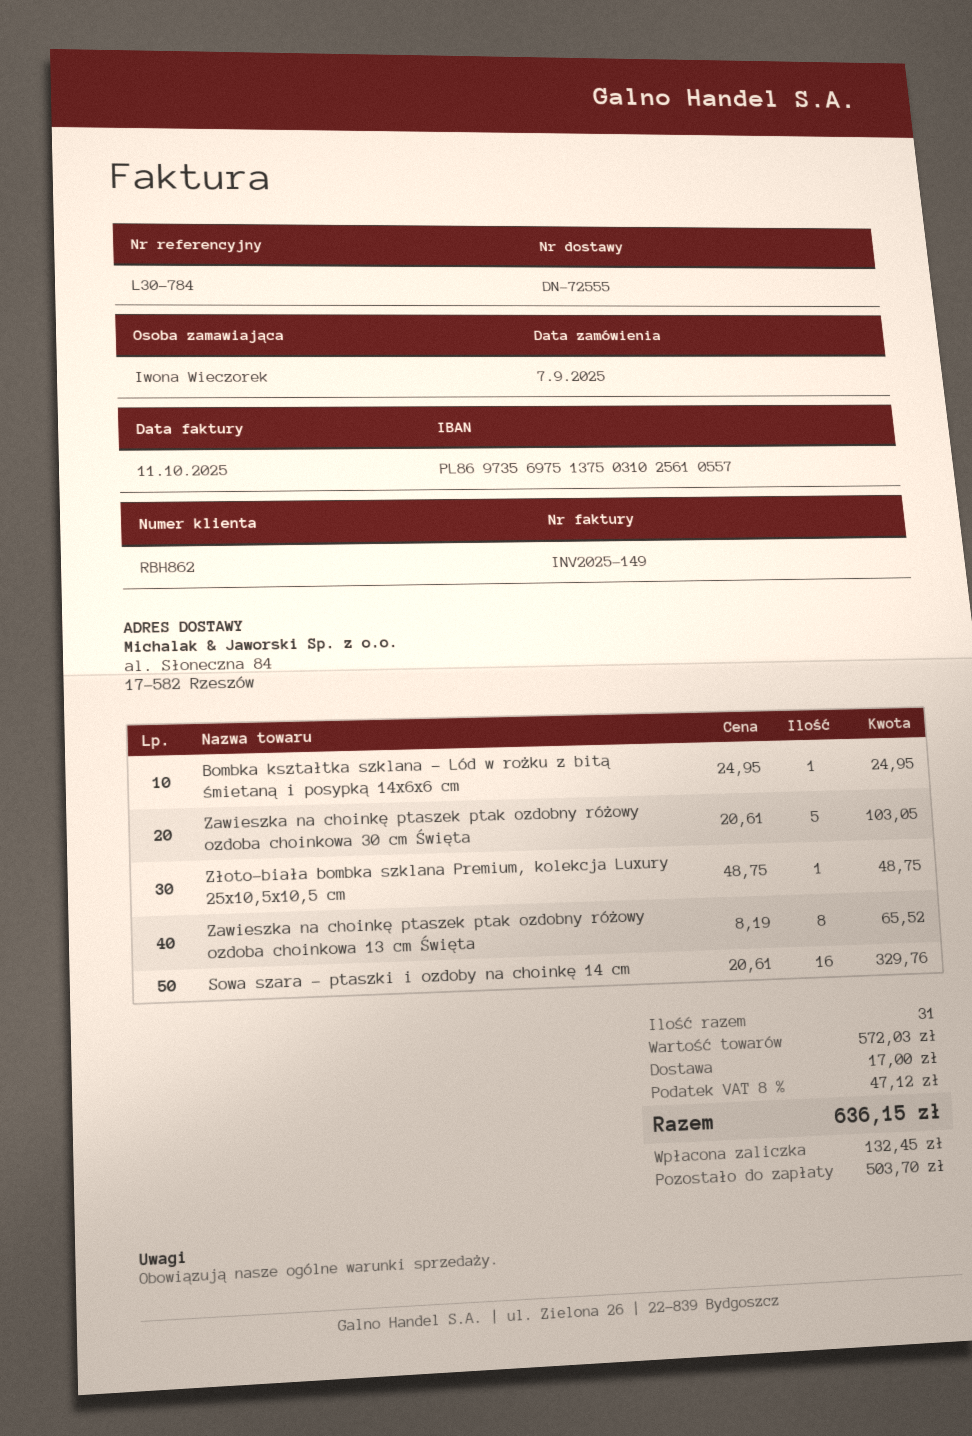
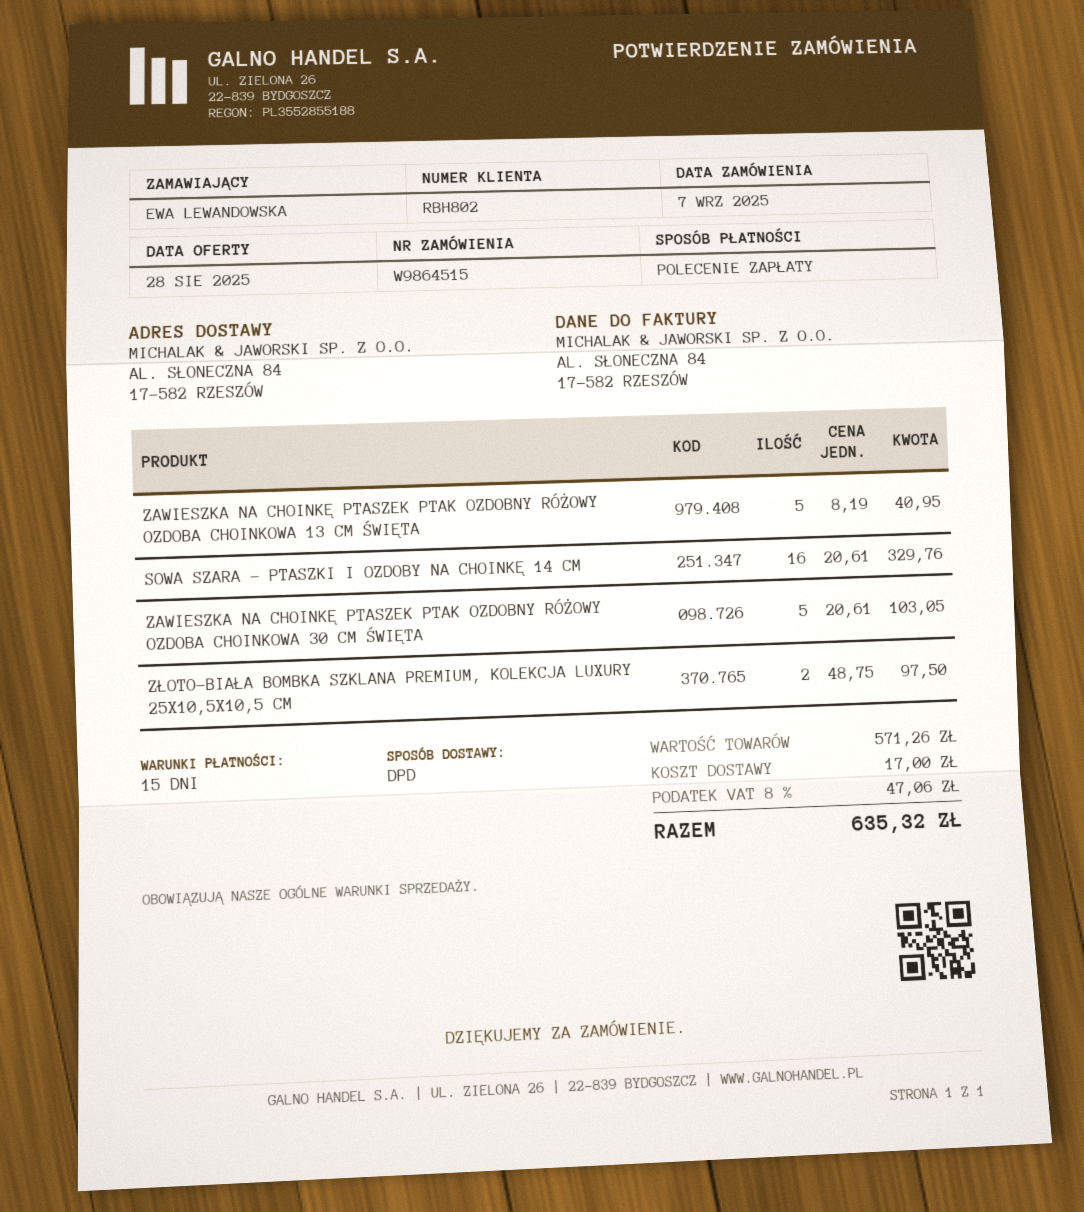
customer number: RBH862 -> RBH802
ordered by: Iwona Wieczorek -> EWA LEWANDOWSKA
Bombka kształtka szklana - Lód w rożku z bitą śmietaną i posypką 14x6x6 cm: 1 x 24.95 = 24.95 -> none
Złoto-biała bombka szklana Premium, kolekcja Luxury 25x10,5x10,5 cm: 1 x 48.75 = 48.75 -> 2 x 48.75 = 97.50
Zawieszka na choinkę ptaszek ptak ozdobny różowy ozdoba choinkowa 13 cm Święta: 8 x 8.19 = 65.52 -> 5 x 8.19 = 40.95
subtotal: 572.03 -> 571.26
tax: 8% = 47.12 -> 8% = 47.06
total: 636.15 -> 635.32

